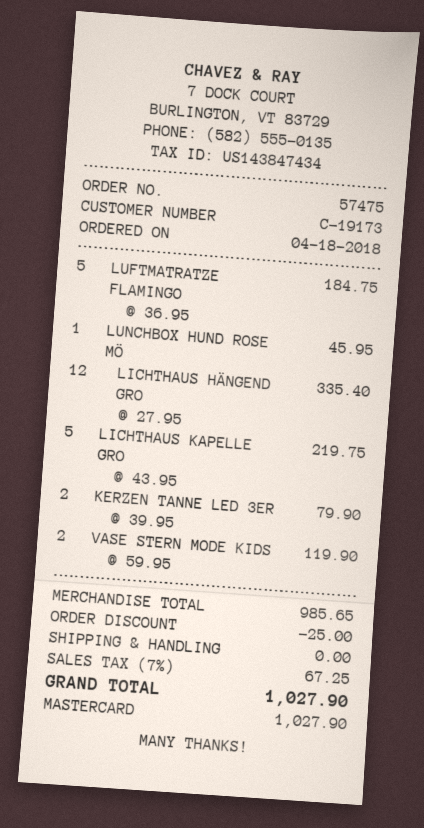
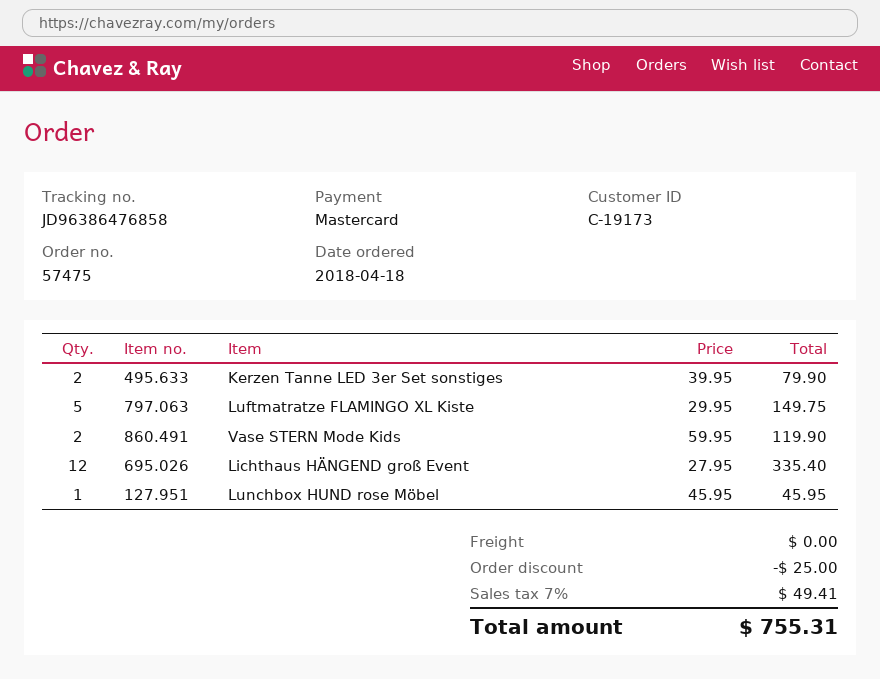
LUFTMATRATZE FLAMINGO: 5 x 36.95 = 184.75 -> 5 x 29.95 = 149.75
LICHTHAUS KAPELLE GRO: 5 x 43.95 = 219.75 -> none
tax: 7% = 67.25 -> 7% = 49.41
total: 1027.90 -> 755.31

